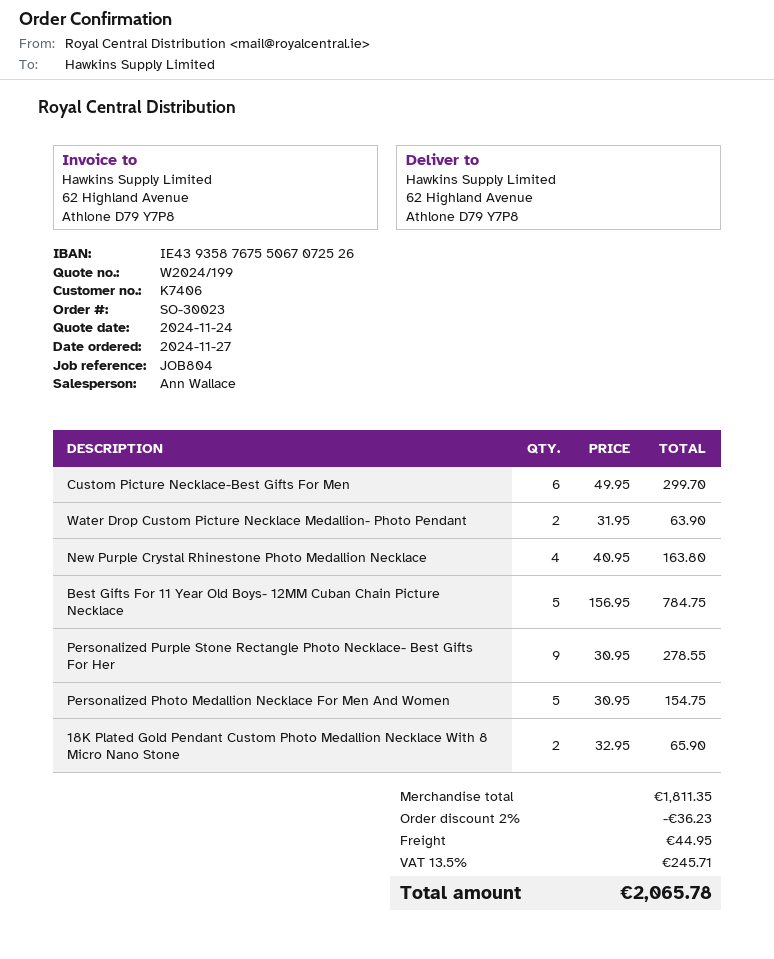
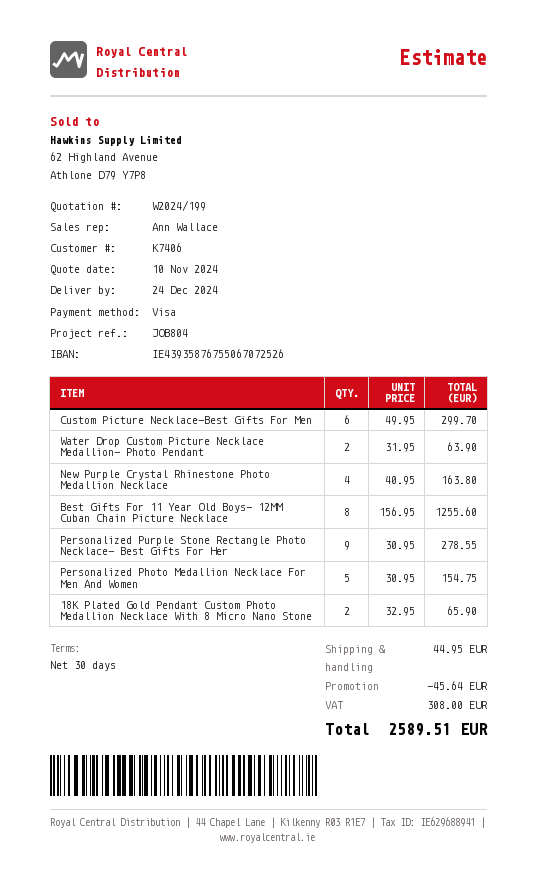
quote date: 2024-11-24 -> 2024-11-10
Best Gifts For 11 Year Old Boys- 12MM Cuban Chain Picture Necklace: 5 x 156.95 = 784.75 -> 8 x 156.95 = 1255.60
discount: 36.23 -> 45.64
tax: 245.71 -> 308.00
total: 2065.78 -> 2589.51

